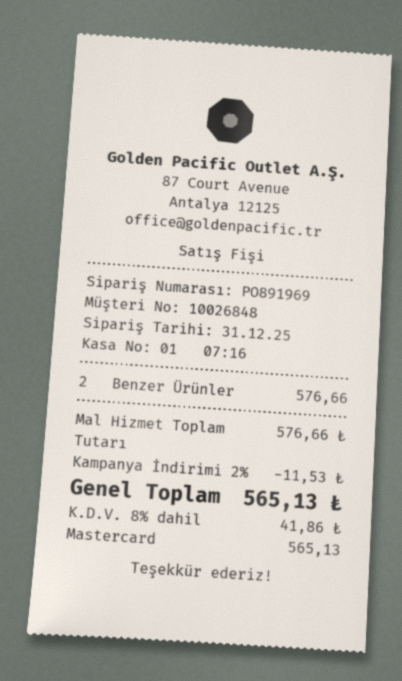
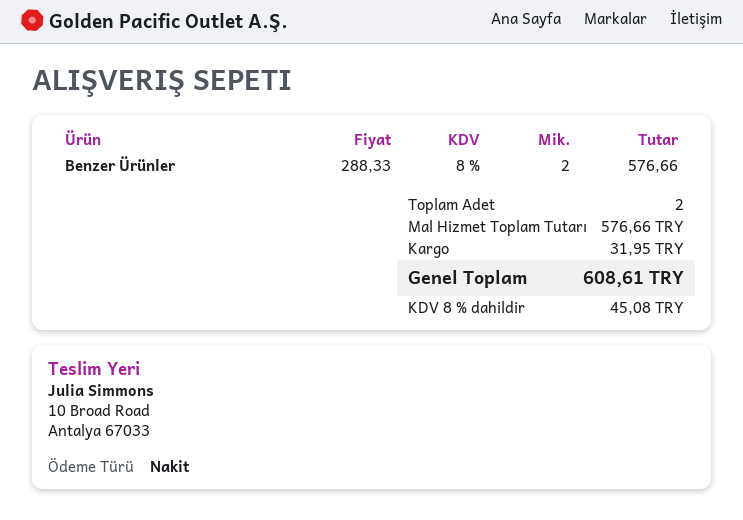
payment method: Mastercard -> cash
discount: 2% = 11.53 -> none
shipping: none -> 31.95
tax: 8% = 41.86 -> 8% = 45.08
total: 565.13 -> 608.61

